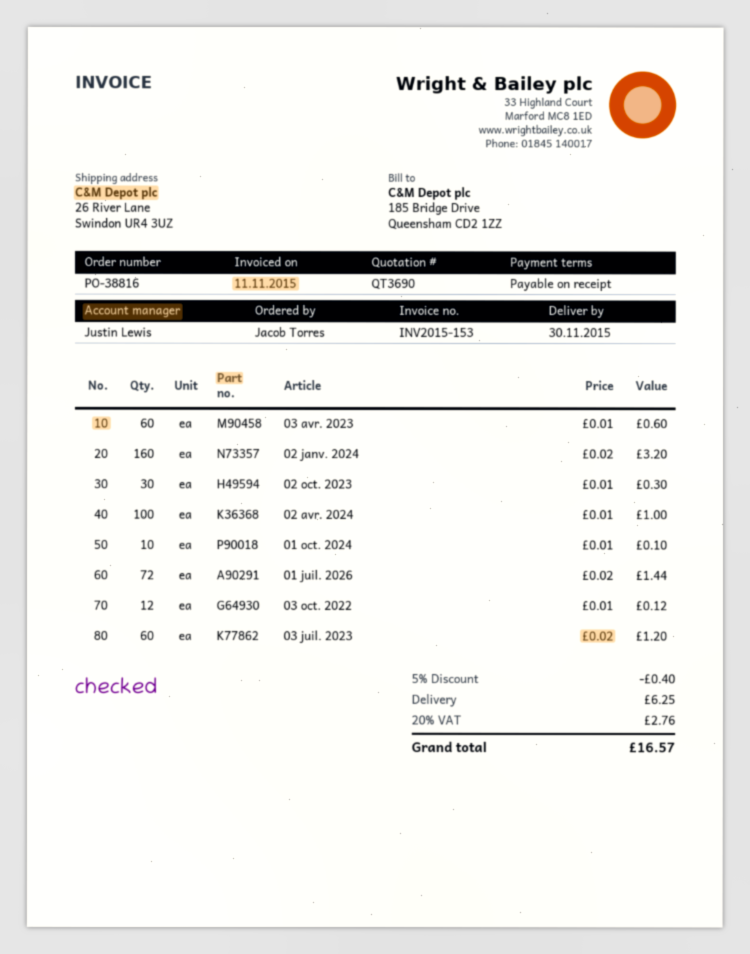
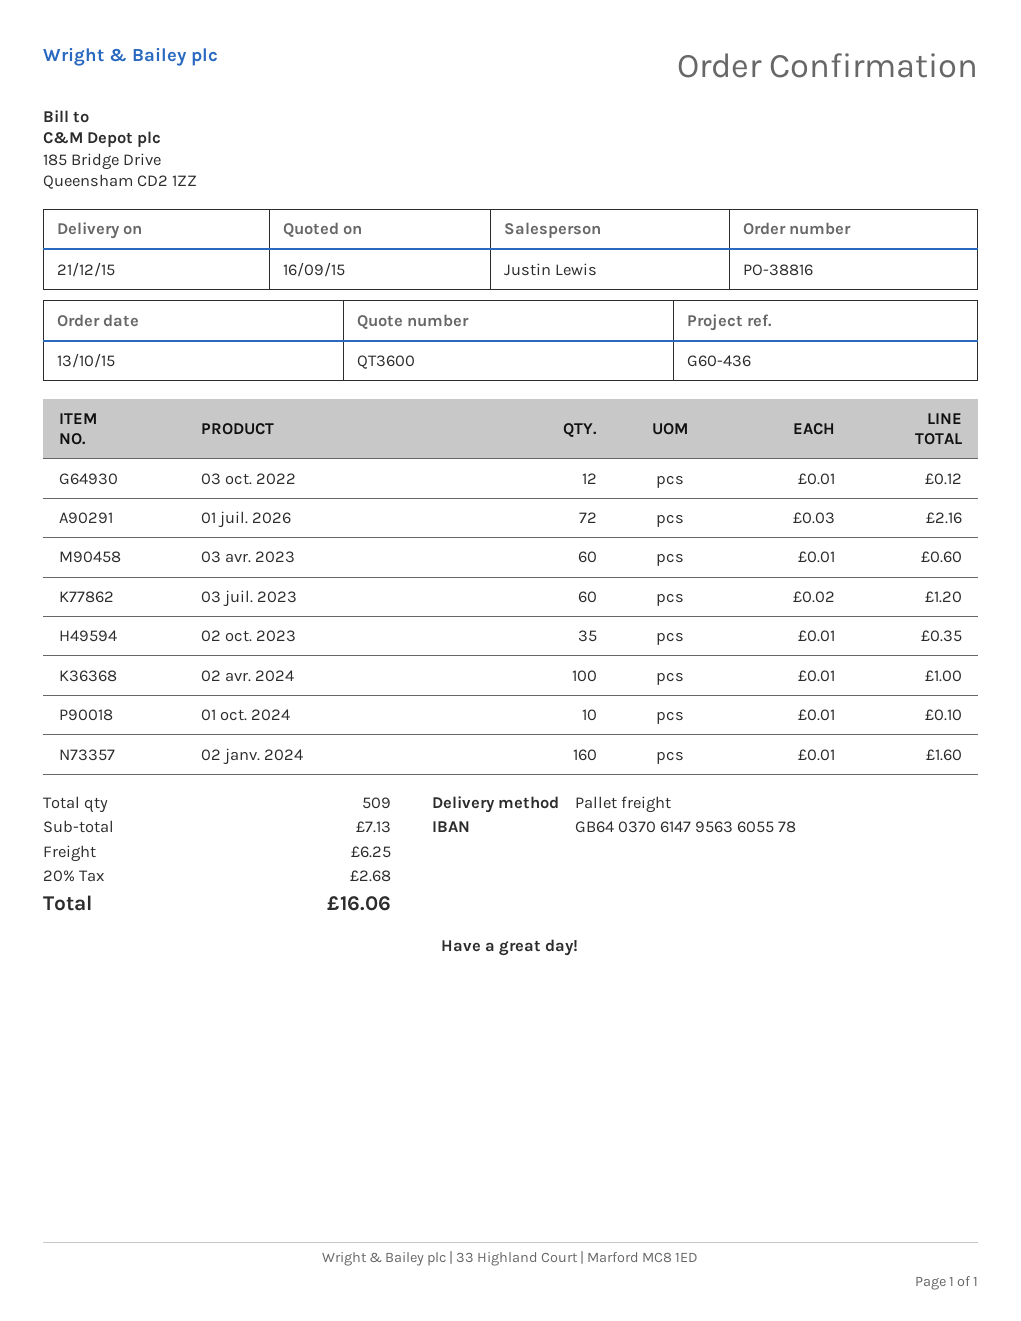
quote number: QT3690 -> QT3600
delivery date: 2015-11-30 -> 2015-12-21
02 janv. 2024: 160 x 0.02 = 3.20 -> 160 x 0.01 = 1.60
02 oct. 2023: 30 x 0.01 = 0.30 -> 35 x 0.01 = 0.35
01 juil. 2026: 72 x 0.02 = 1.44 -> 72 x 0.03 = 2.16
discount: 5% = 0.40 -> none
tax: 20% = 2.76 -> 20% = 2.68
total: 16.57 -> 16.06

